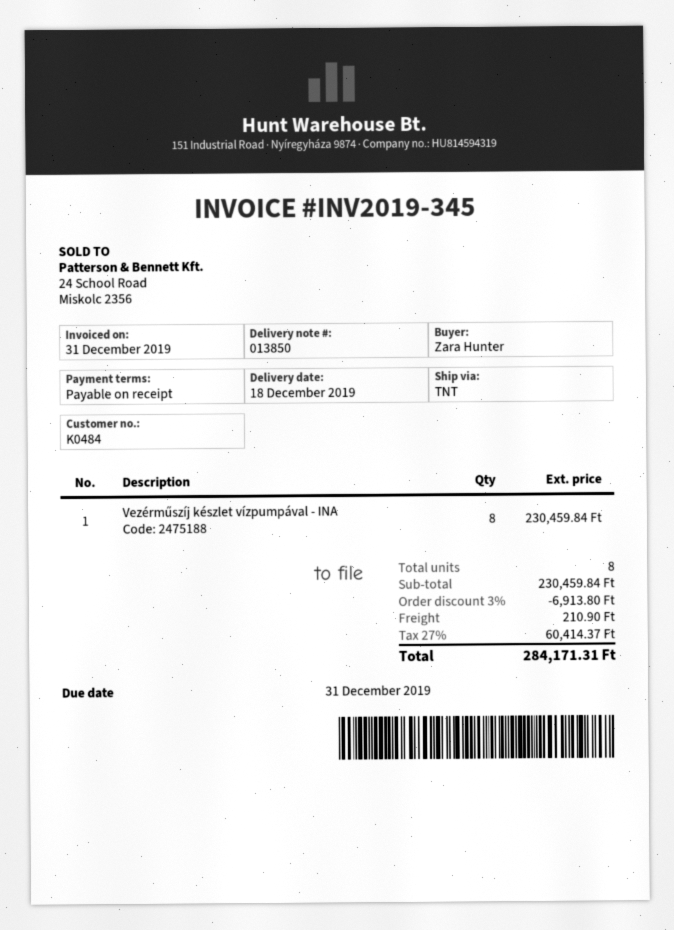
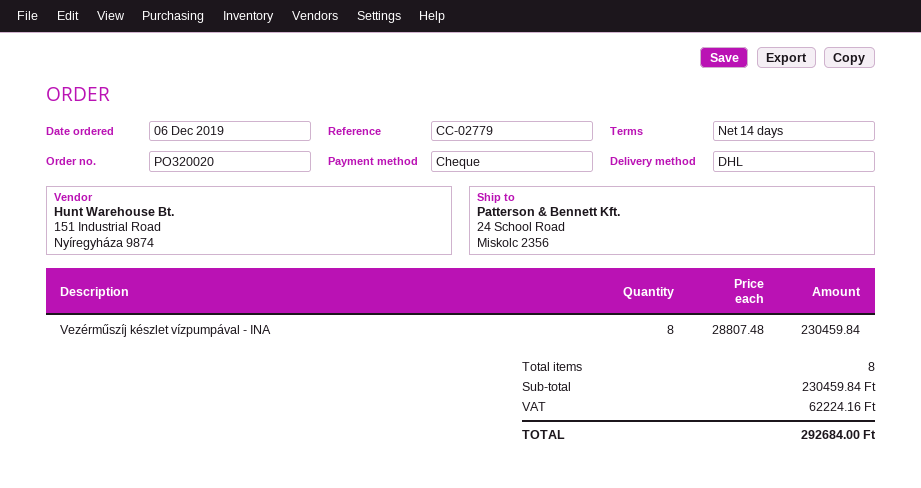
payment terms: on receipt -> 14 days
shipping method: TNT -> DHL
discount: 3% = 6913.80 -> none
shipping: 210.90 -> none
tax: 60414.37 -> 62224.16
total: 284171.31 -> 292684.00

